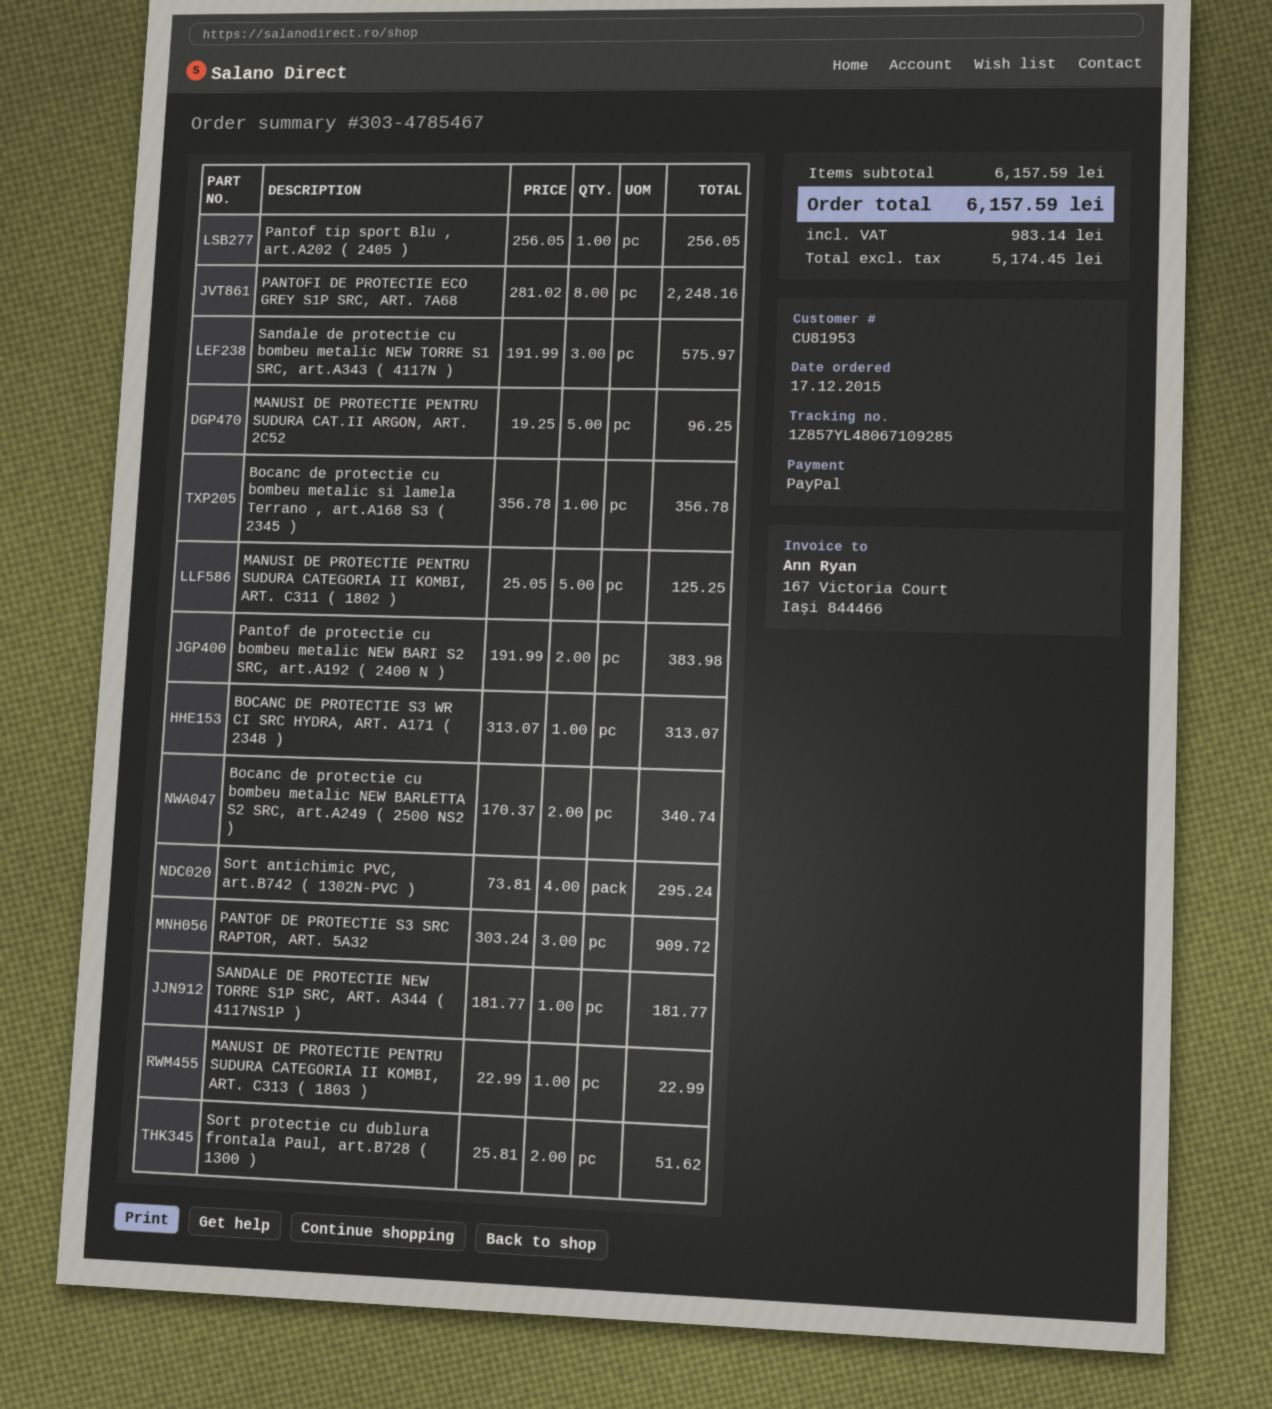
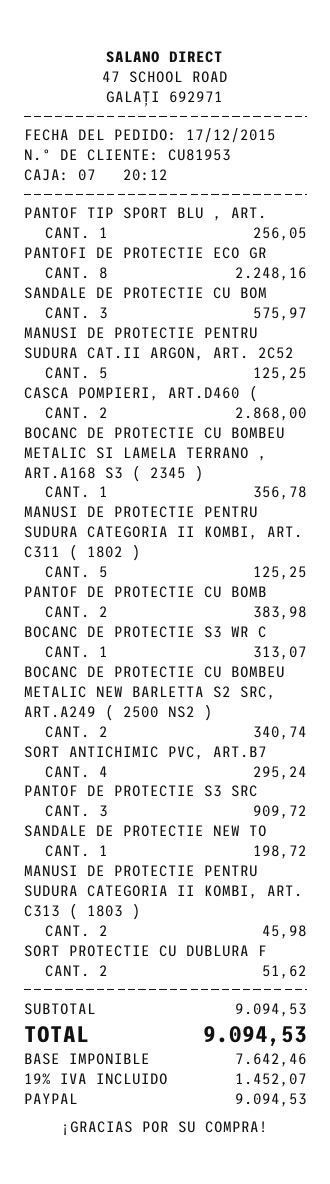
MANUSI DE PROTECTIE PENTRU SUDURA CAT.II ARGON, ART. 2C52: 5 for 96.25 -> 5 for 125.25
SANDALE DE PROTECTIE NEW TORRE S1P SRC, ART. A344 ( 4117NS1P ): 1 for 181.77 -> 1 for 198.72
MANUSI DE PROTECTIE PENTRU SUDURA CATEGORIA II KOMBI, ART. C313 ( 1803 ): 1 for 22.99 -> 2 for 45.98
CASCA POMPIERI, ART.D460 (: none -> 2 for 2868.00
subtotal: 6157.59 -> 9094.53
net: 5174.45 -> 7642.46
tax: 983.14 -> 1452.07
total: 6157.59 -> 9094.53

